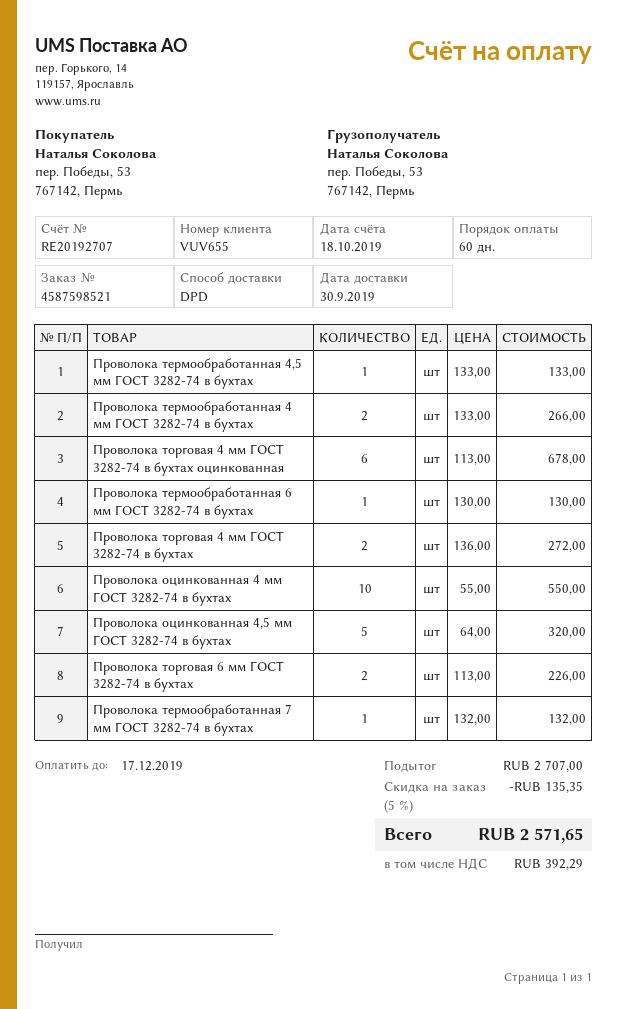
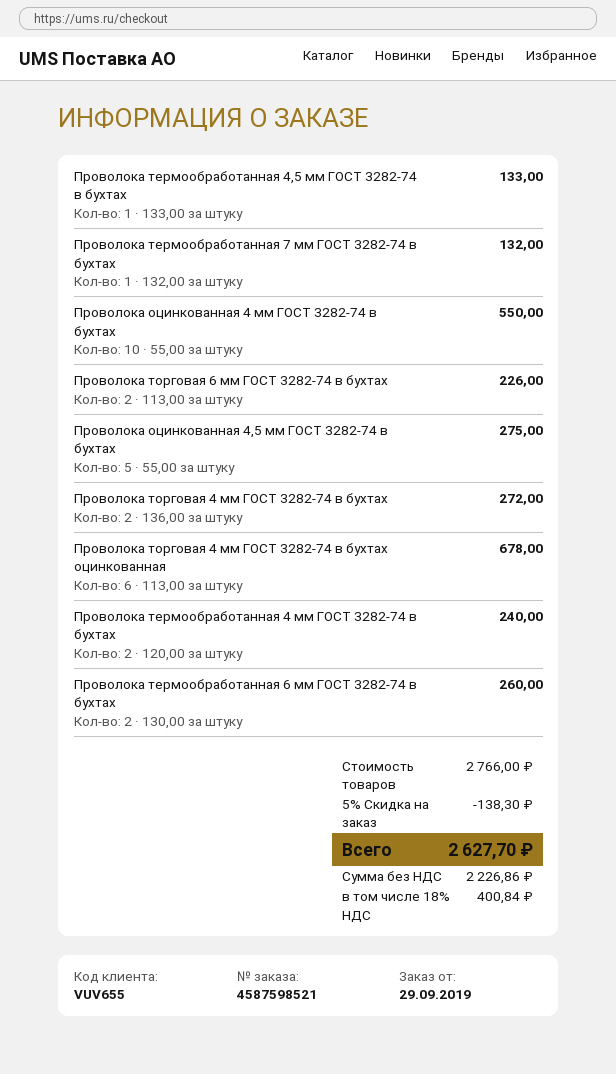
Проволока термообработанная 4 мм ГОСТ 3282-74 в бухтах: 2 x 133.00 = 266.00 -> 2 x 120.00 = 240.00
Проволока термообработанная 6 мм ГОСТ 3282-74 в бухтах: 1 x 130.00 = 130.00 -> 2 x 130.00 = 260.00
Проволока оцинкованная 4,5 мм ГОСТ 3282-74 в бухтах: 5 x 64.00 = 320.00 -> 5 x 55.00 = 275.00
subtotal: 2707.00 -> 2766.00
discount: 5% = 135.35 -> 5% = 138.30
tax: 392.29 -> 400.84
total: 2571.65 -> 2627.70

